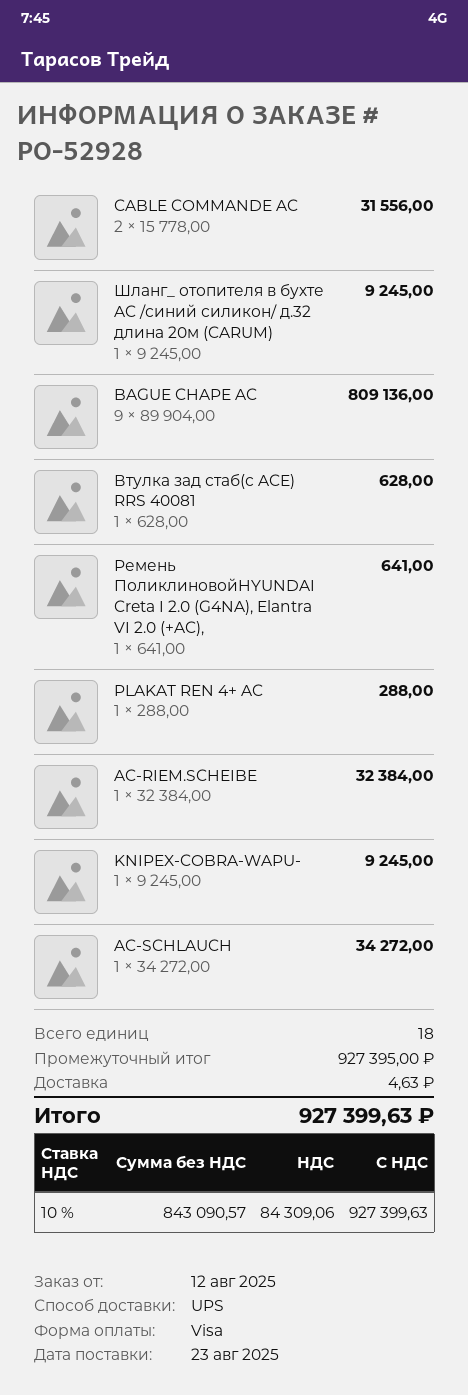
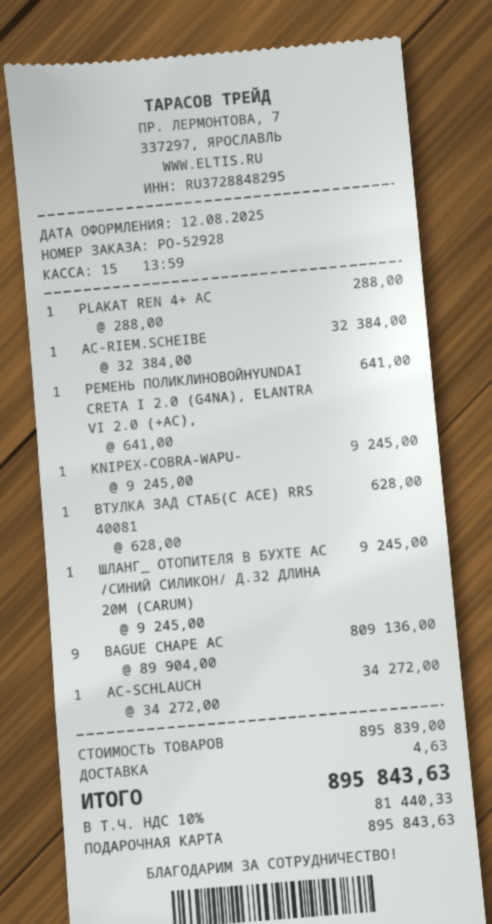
payment method: Visa -> gift card
CABLE COMMANDE AC: 2 x 15778.00 = 31556.00 -> none
subtotal: 927395.00 -> 895839.00
tax: 10% = 84309.06 -> 10% = 81440.33
total: 927399.63 -> 895843.63

